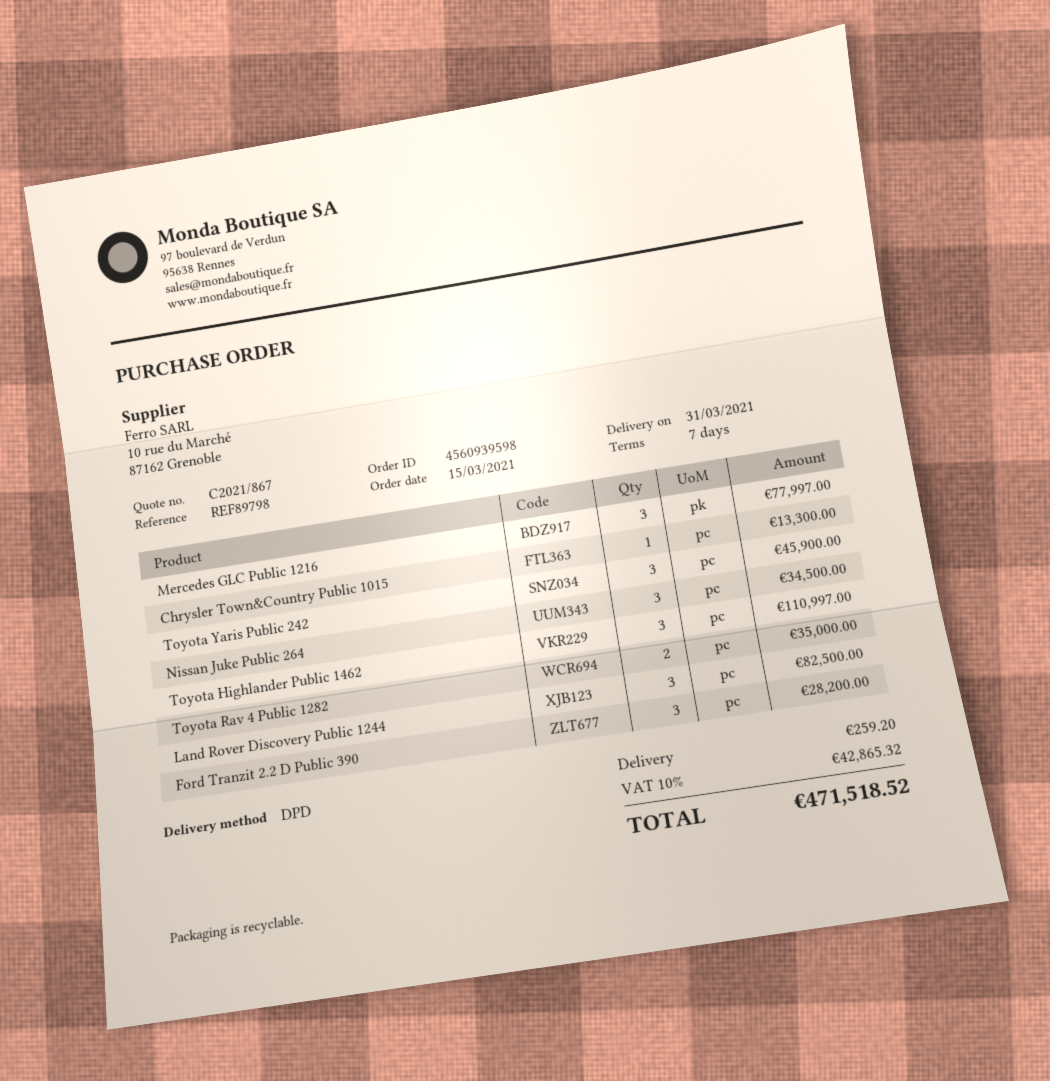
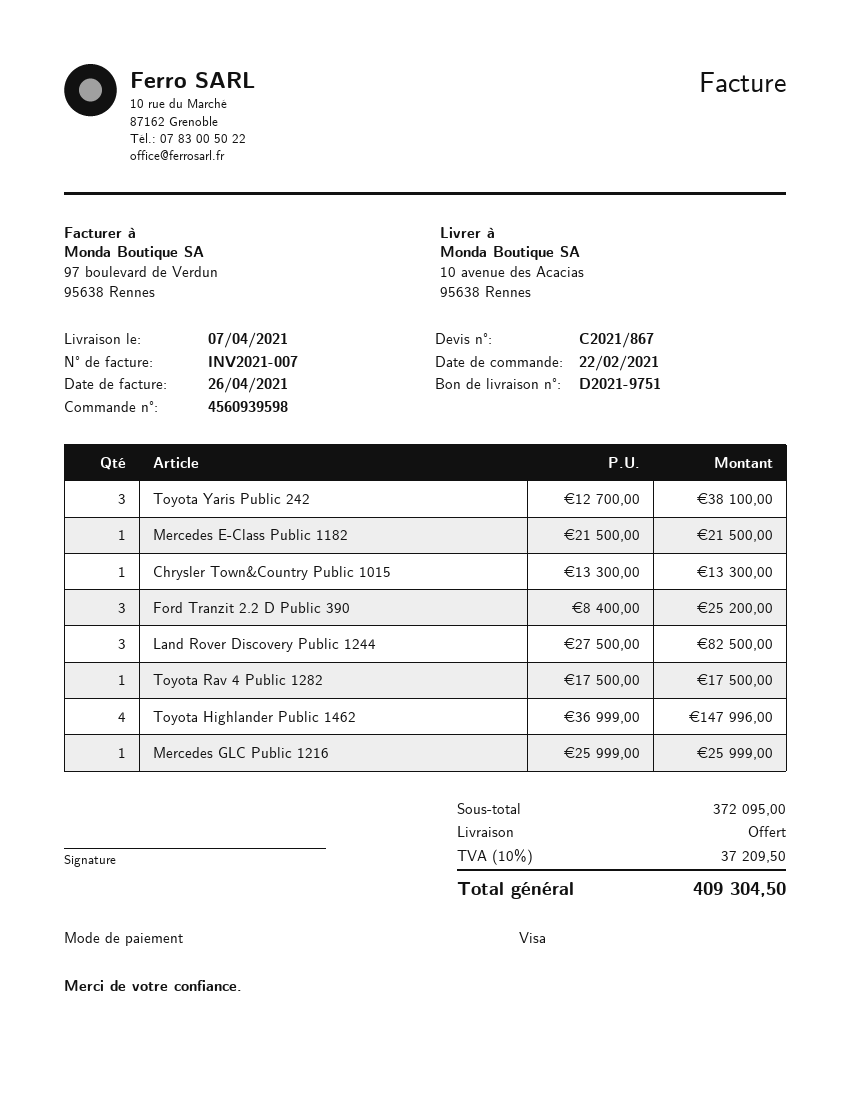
order date: 2021-03-15 -> 2021-02-22
delivery date: 2021-03-31 -> 2021-04-07
Mercedes GLC Public 1216: 3 for 77997.00 -> 1 for 25999.00
Toyota Yaris Public 242: 3 for 45900.00 -> 3 for 38100.00
Nissan Juke Public 264: 3 for 34500.00 -> none
Toyota Highlander Public 1462: 3 for 110997.00 -> 4 for 147996.00
Toyota Rav 4 Public 1282: 2 for 35000.00 -> 1 for 17500.00
Ford Tranzit 2.2 D Public 390: 3 for 28200.00 -> 3 for 25200.00
Mercedes E-Class Public 1182: none -> 1 for 21500.00
shipping: 259.20 -> 0.00
tax: 10% = 42865.32 -> 10% = 37209.50
total: 471518.52 -> 409304.50

